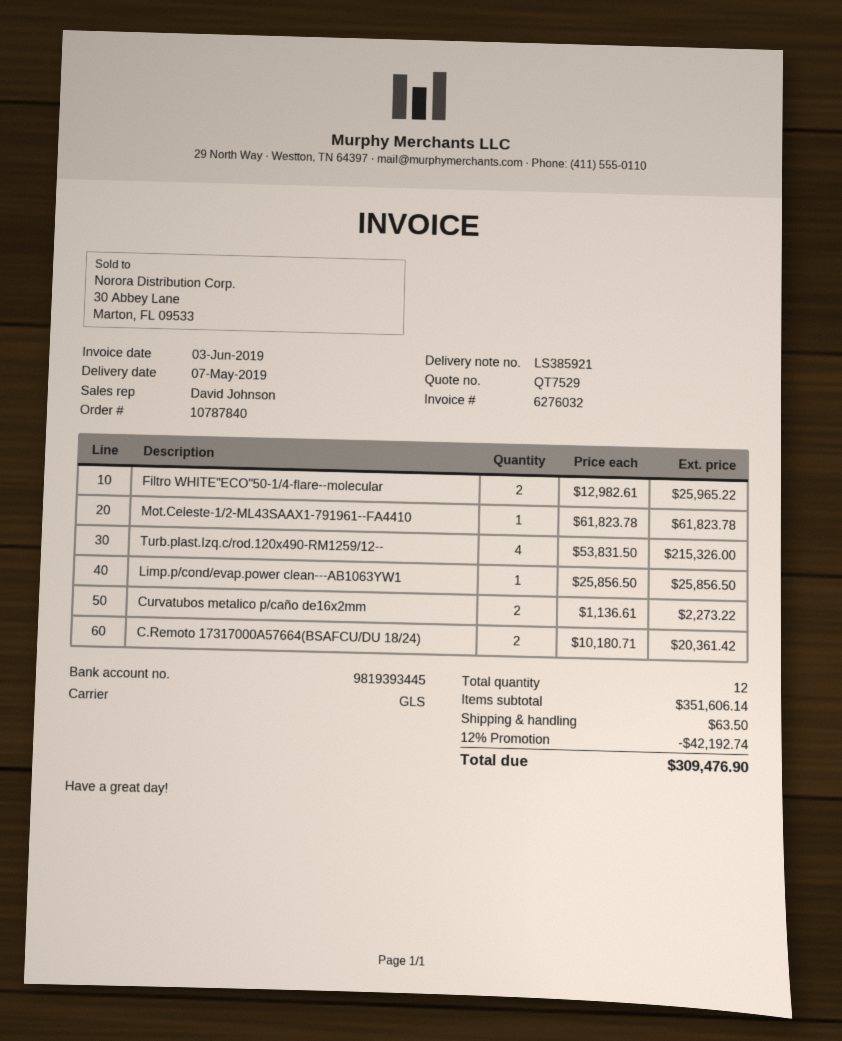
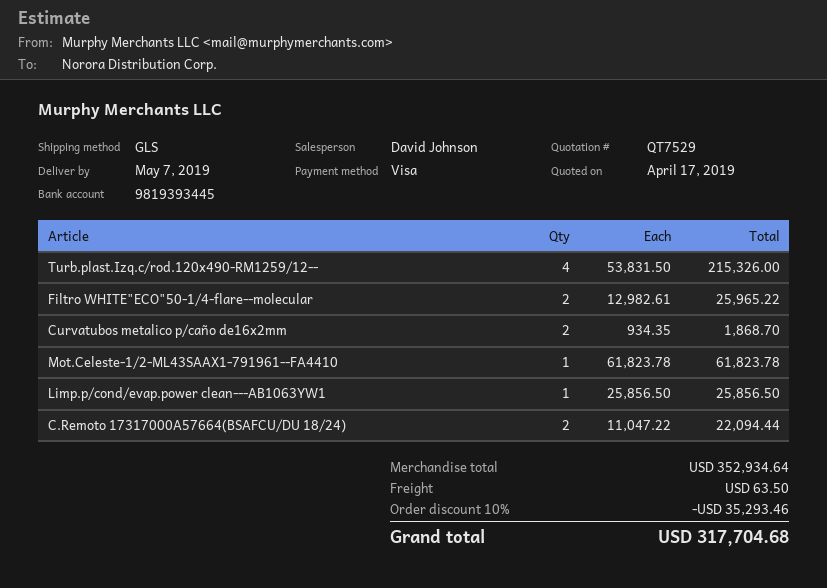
Curvatubos metalico p/caño de16x2mm: 2 x 1136.61 = 2273.22 -> 2 x 934.35 = 1868.70
C.Remoto 17317000A57664(BSAFCU/DU 18/24): 2 x 10180.71 = 20361.42 -> 2 x 11047.22 = 22094.44
subtotal: 351606.14 -> 352934.64
discount: 12% = 42192.74 -> 10% = 35293.46
total: 309476.90 -> 317704.68

